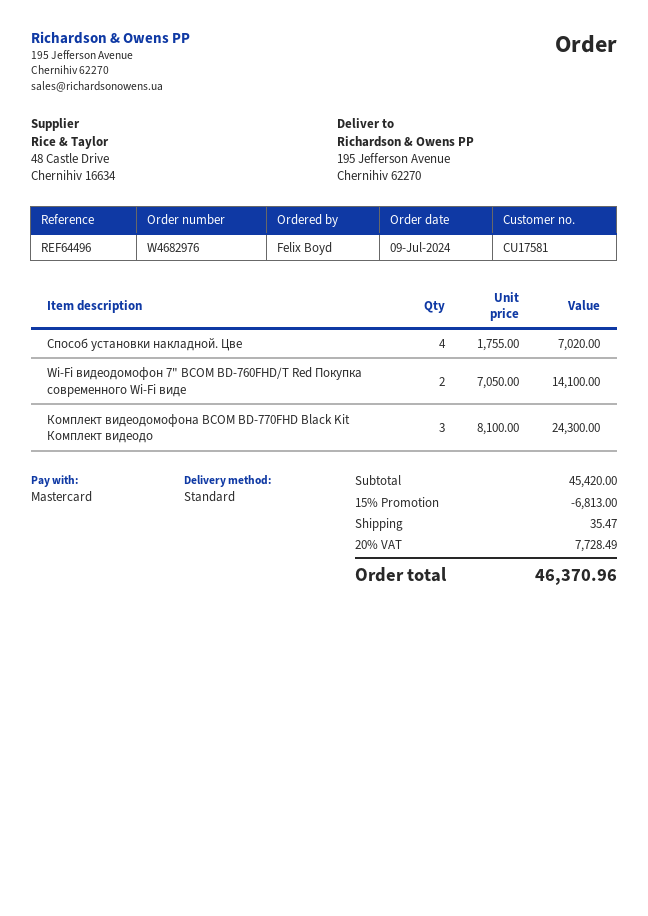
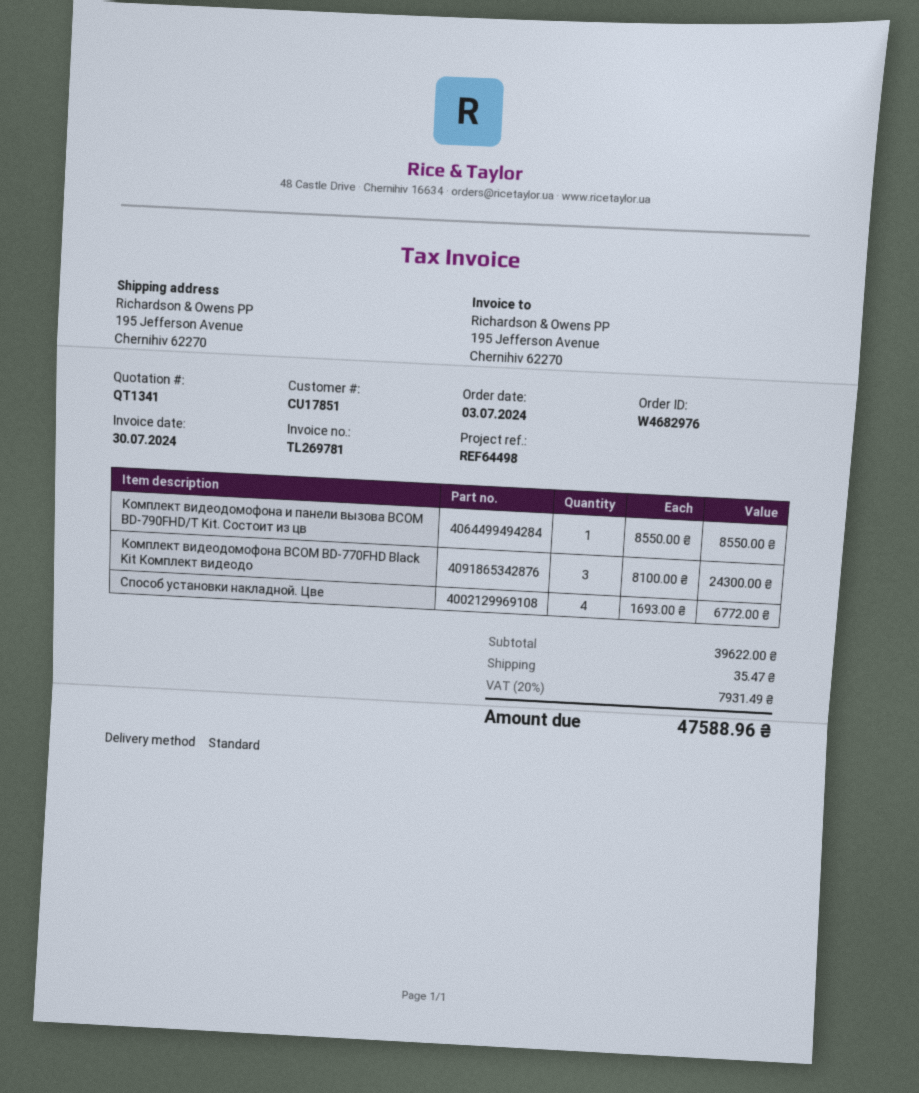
order date: 2024-07-09 -> 2024-07-03
customer number: CU17581 -> CU17851
reference: REF64496 -> REF64498
Способ установки накладной. Цве: 4 x 1755.00 = 7020.00 -> 4 x 1693.00 = 6772.00
Wi-Fi видеодомофон 7" BCOM BD-760FHD/T Red Покупка современного Wi-Fi виде: 2 x 7050.00 = 14100.00 -> none
Комплект видеодомофона и панели вызова BCOM BD-790FHD/T Kit. Состоит из цв: none -> 1 x 8550.00 = 8550.00
subtotal: 45420.00 -> 39622.00
discount: 15% = 6813.00 -> none
tax: 20% = 7728.49 -> 20% = 7931.49
total: 46370.96 -> 47588.96

